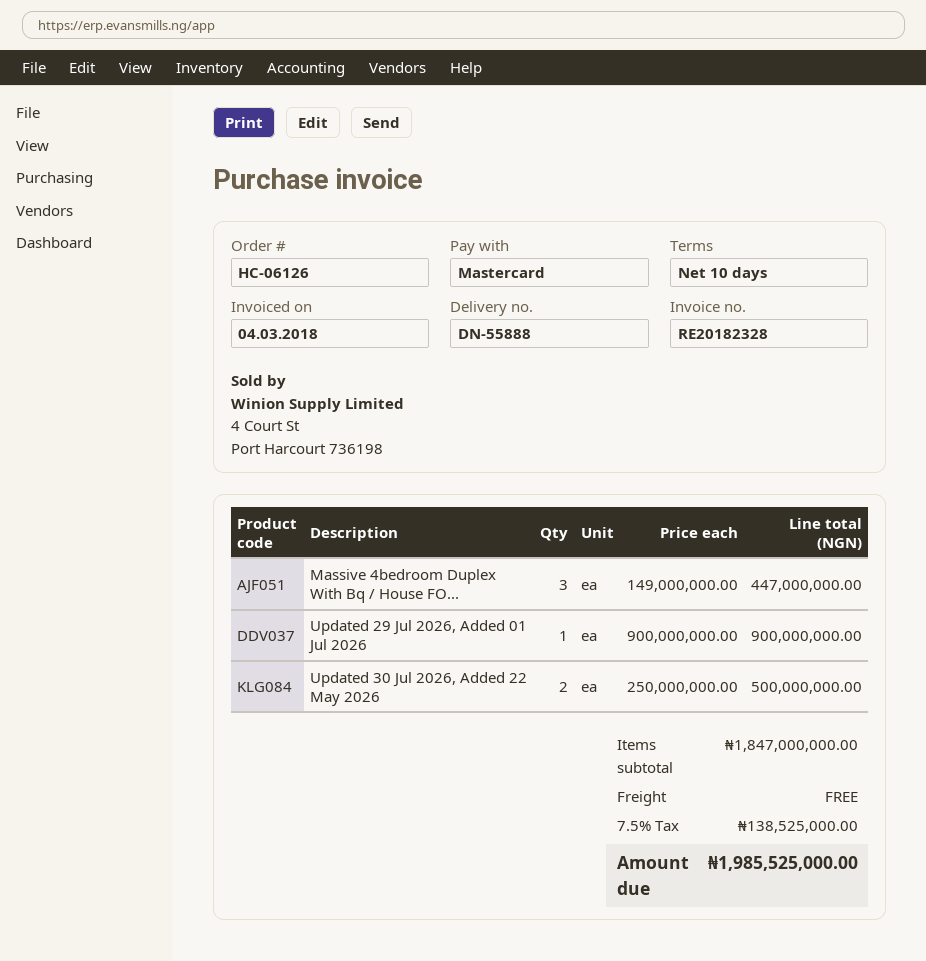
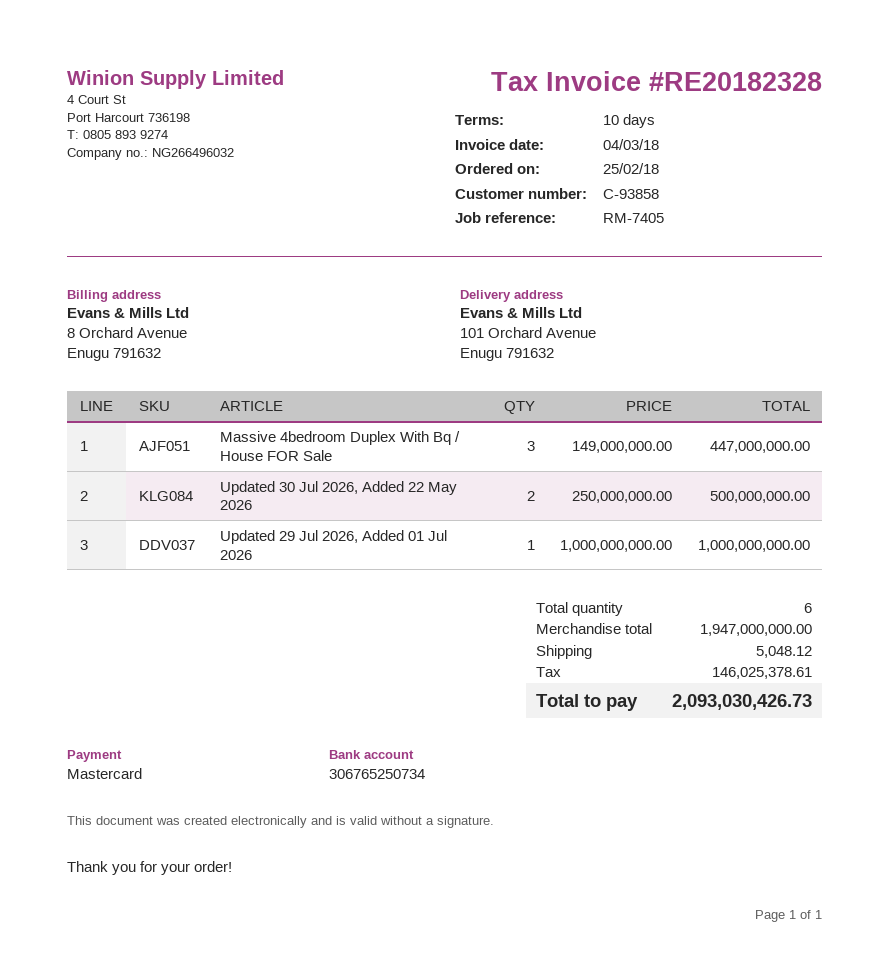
Updated 29 Jul 2026, Added 01 Jul 2026: 1 x 900000000.00 = 900000000.00 -> 1 x 1000000000.00 = 1000000000.00
subtotal: 1847000000.00 -> 1947000000.00
shipping: 0.00 -> 5048.12
tax: 138525000.00 -> 146025378.61
total: 1985525000.00 -> 2093030426.73

